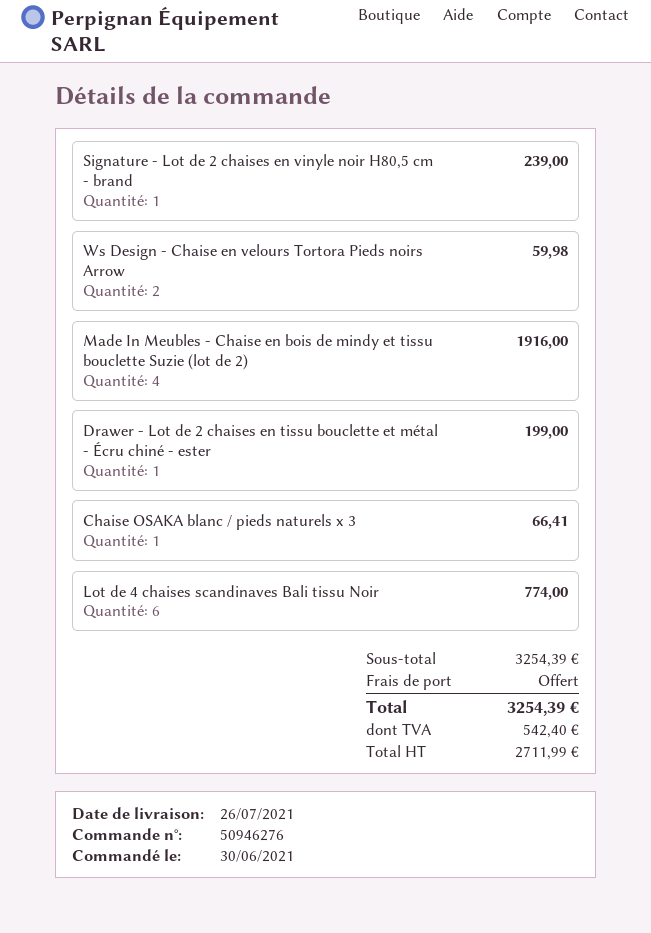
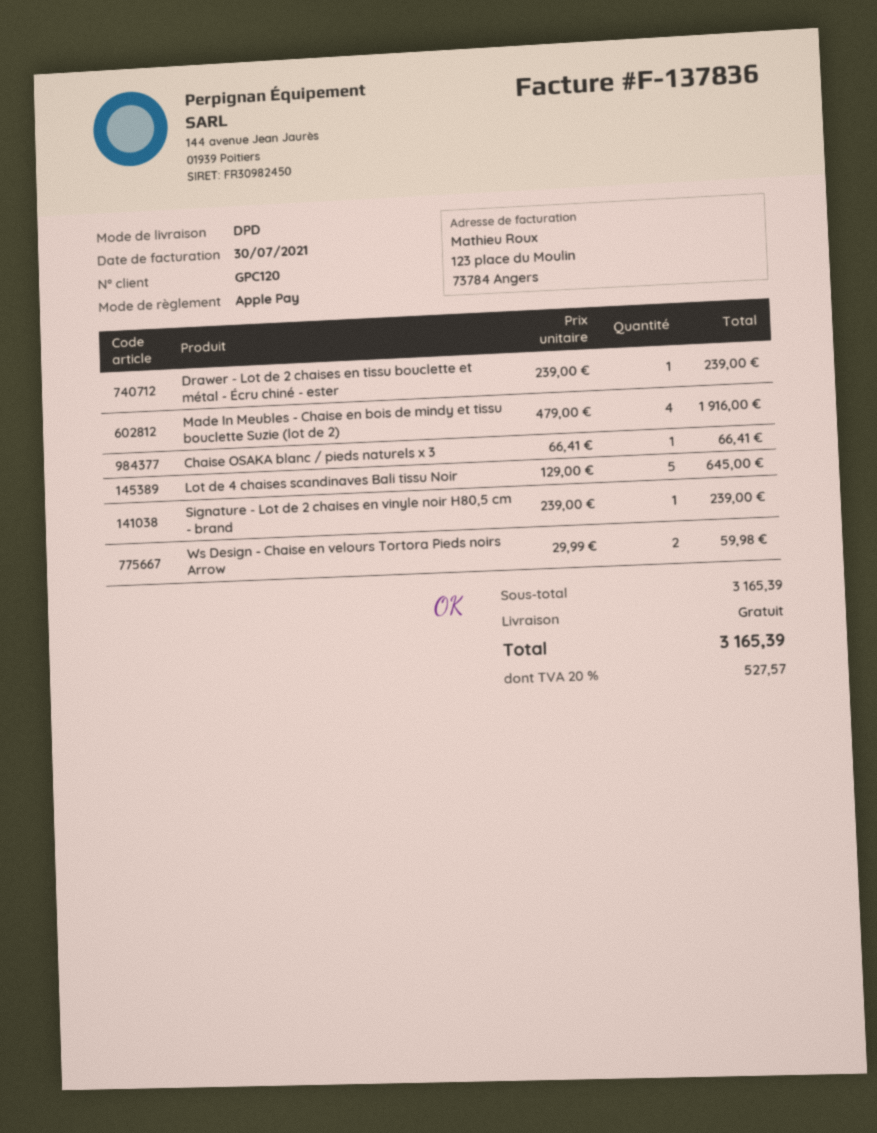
Drawer - Lot de 2 chaises en tissu bouclette et métal - Écru chiné - ester: 1 for 199.00 -> 1 for 239.00
Lot de 4 chaises scandinaves Bali tissu Noir: 6 for 774.00 -> 5 for 645.00
subtotal: 3254.39 -> 3165.39
tax: 542.40 -> 527.57
total: 3254.39 -> 3165.39

